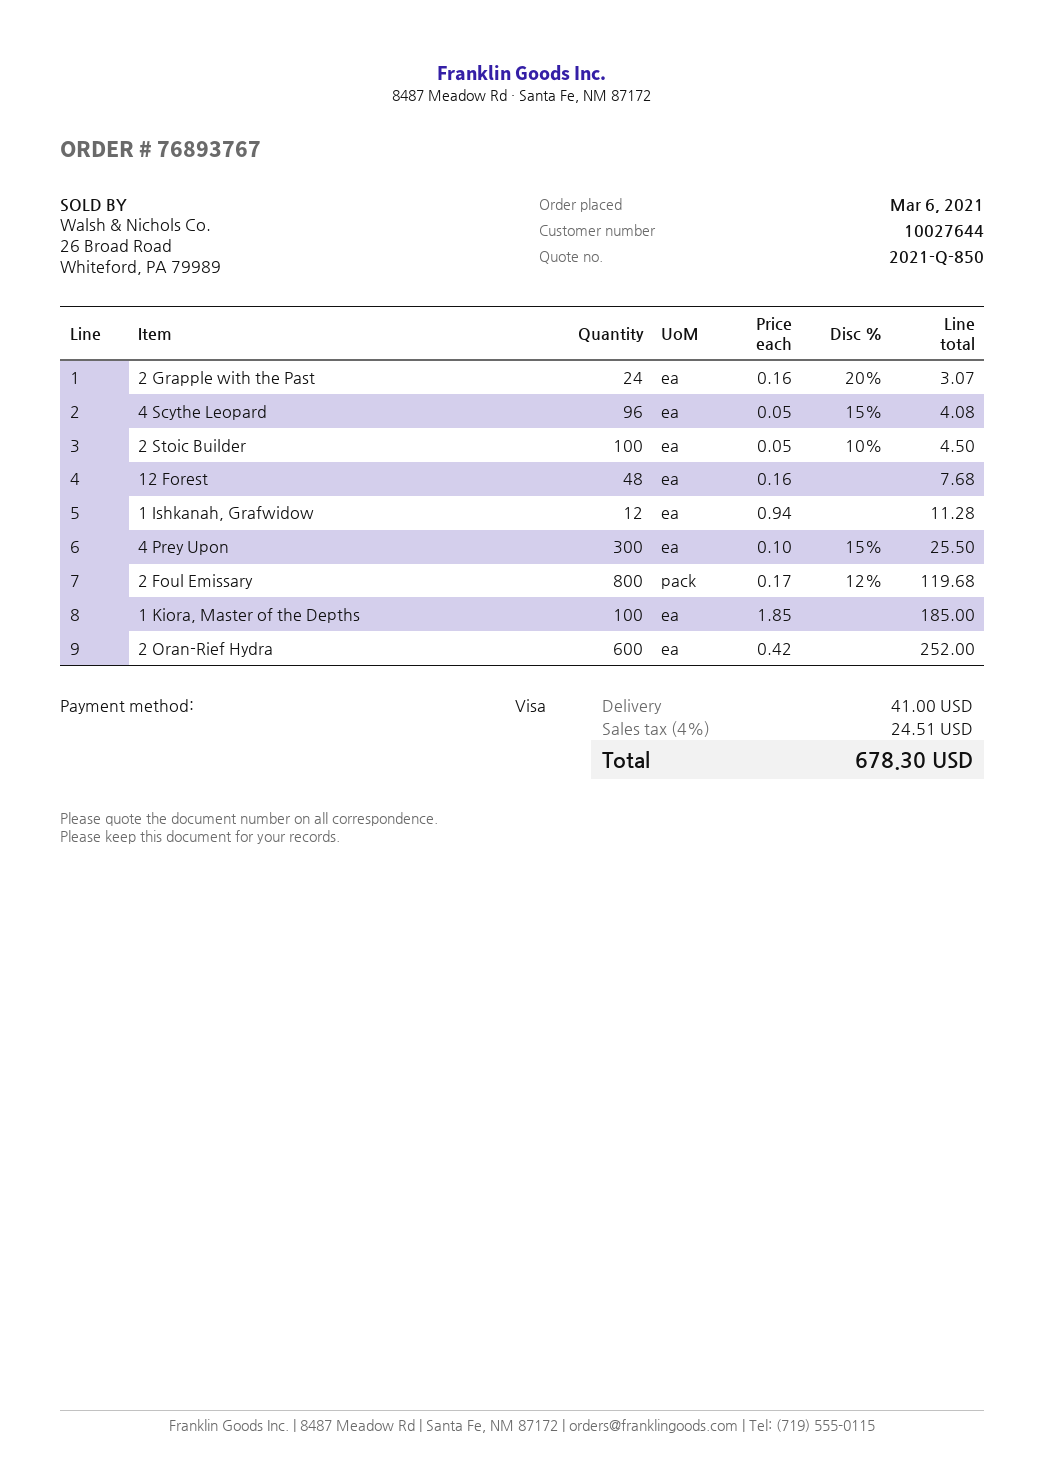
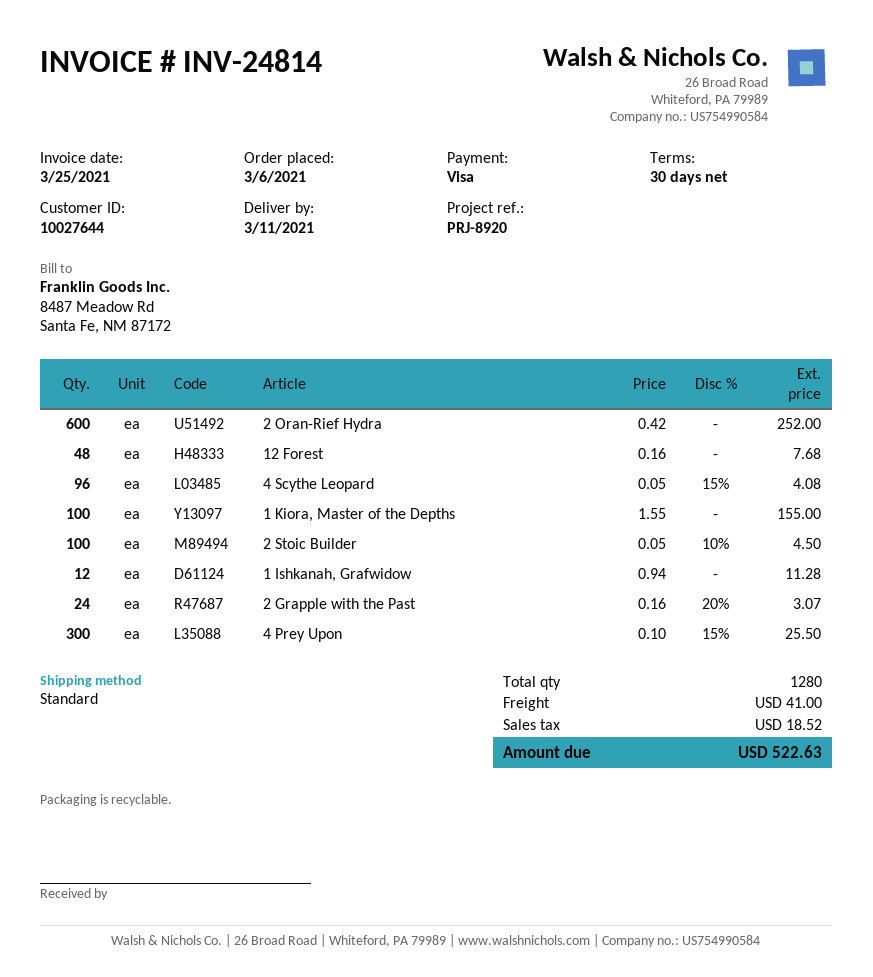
2 Foul Emissary: 800 x 0.17 - 12% = 119.68 -> none
1 Kiora, Master of the Depths: 100 x 1.85 = 185.00 -> 100 x 1.55 = 155.00
tax: 24.51 -> 18.52
total: 678.30 -> 522.63

